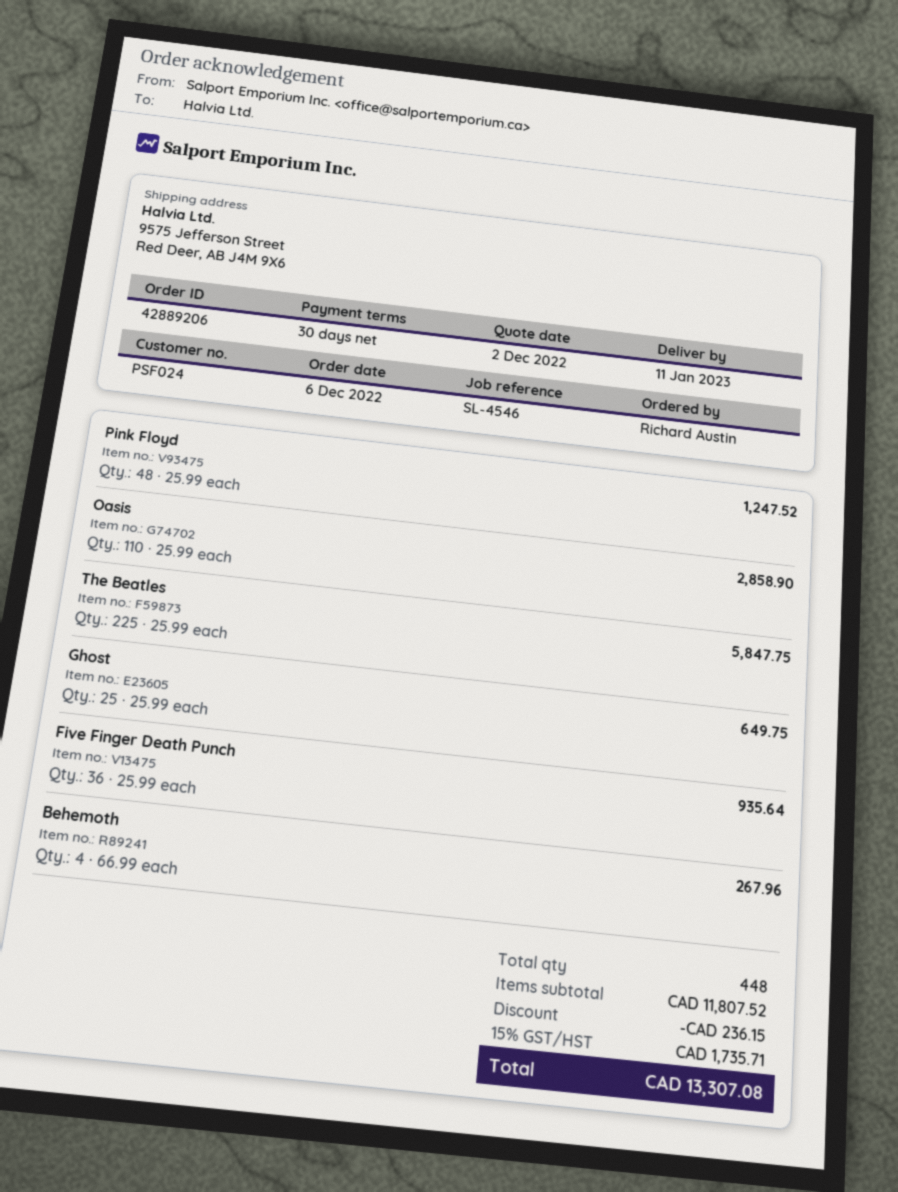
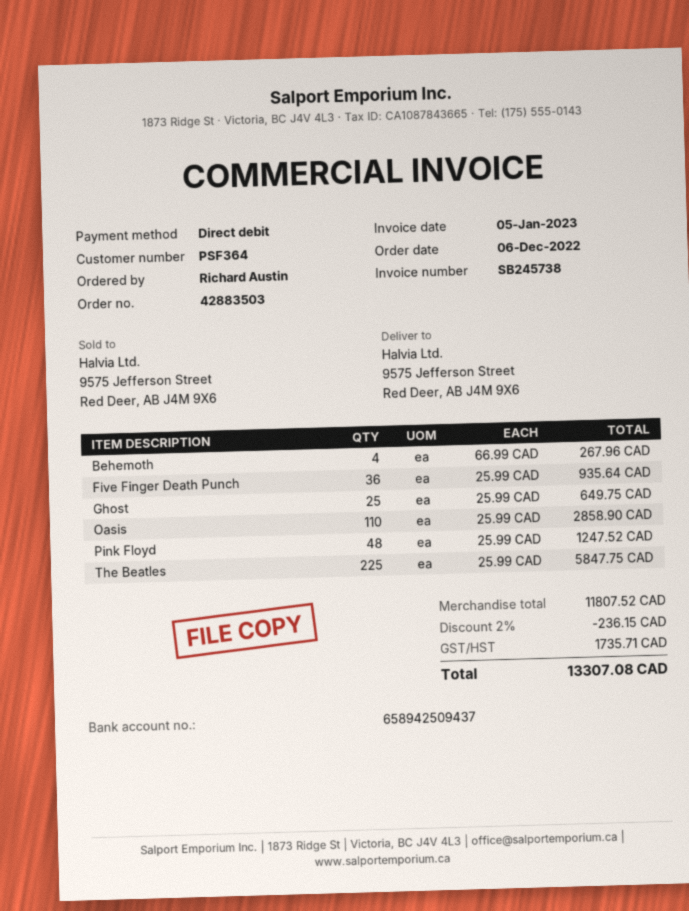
order number: 42889206 -> 42883503
customer number: PSF024 -> PSF364

